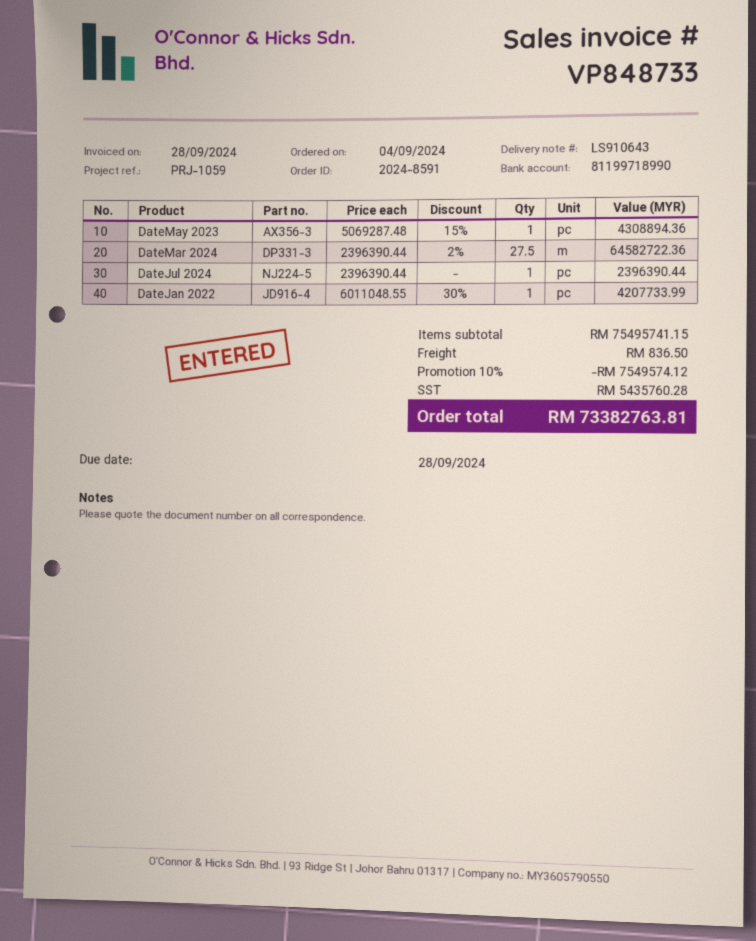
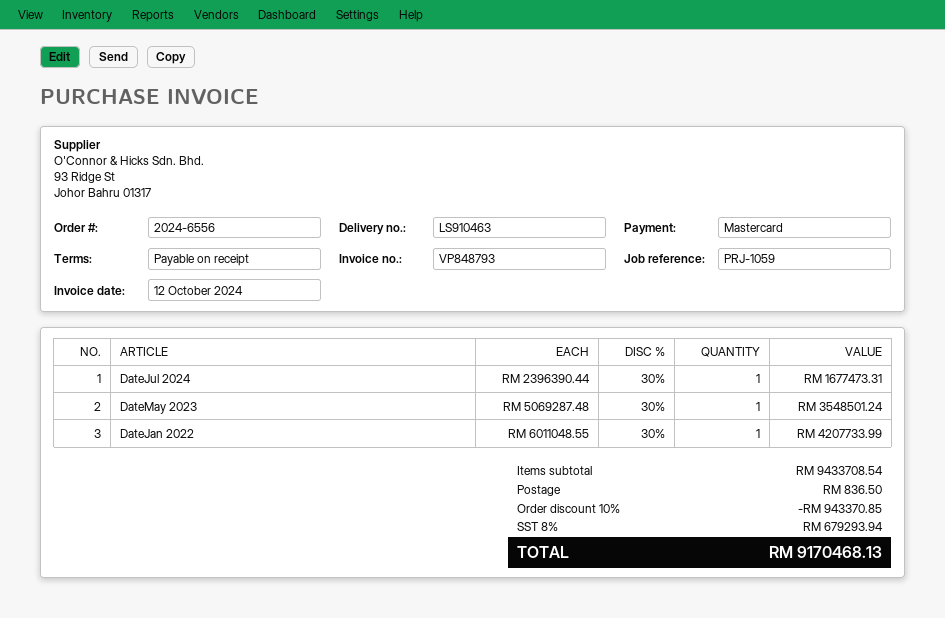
order number: 2024-8591 -> 2024-6556
delivery note number: LS910643 -> LS910463
invoice number: VP848733 -> VP848793
invoice date: 2024-09-28 -> 2024-10-12
DateMay 2023: 1 x 5069287.48 - 15% = 4308894.36 -> 1 x 5069287.48 - 30% = 3548501.24
DateMar 2024: 27.5 x 2396390.44 - 2% = 64582722.36 -> none
DateJul 2024: 1 x 2396390.44 = 2396390.44 -> 1 x 2396390.44 - 30% = 1677473.31
subtotal: 75495741.15 -> 9433708.54
discount: 10% = 7549574.12 -> 10% = 943370.85
tax: 5435760.28 -> 679293.94
total: 73382763.81 -> 9170468.13

